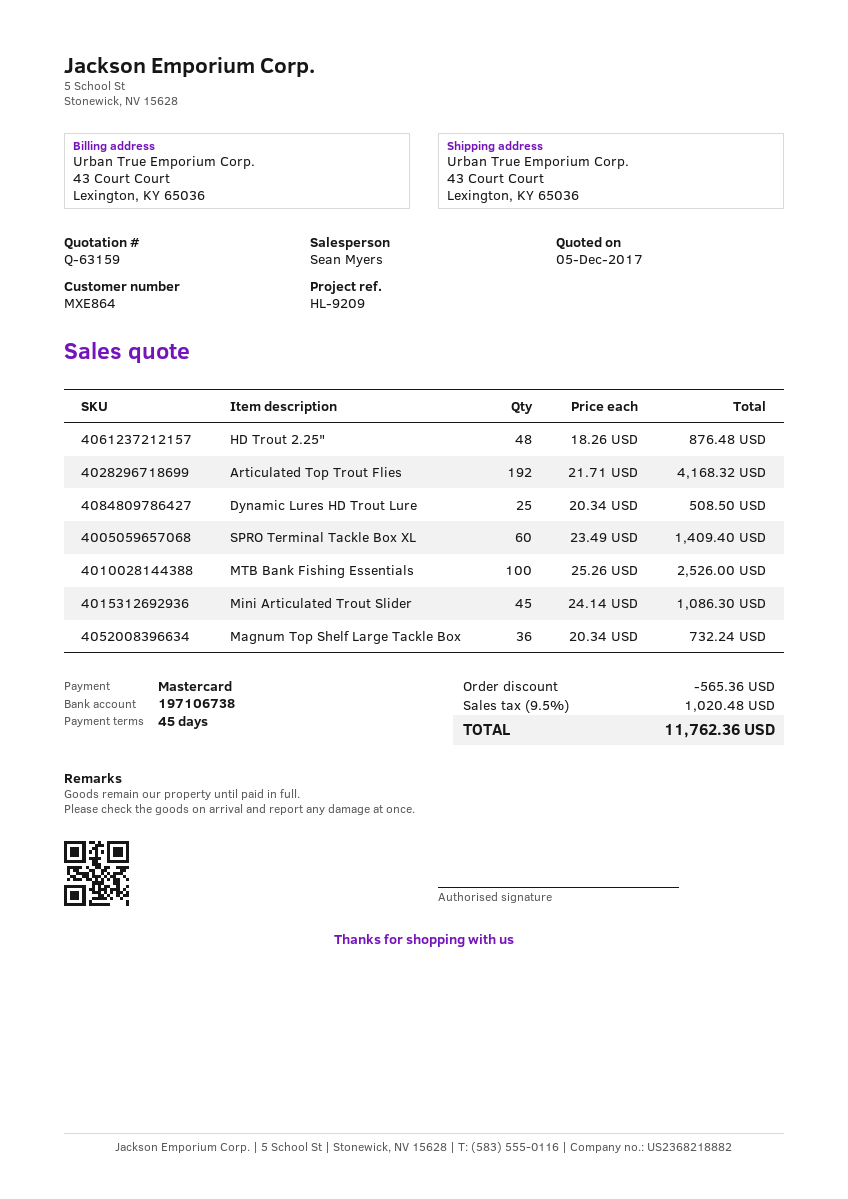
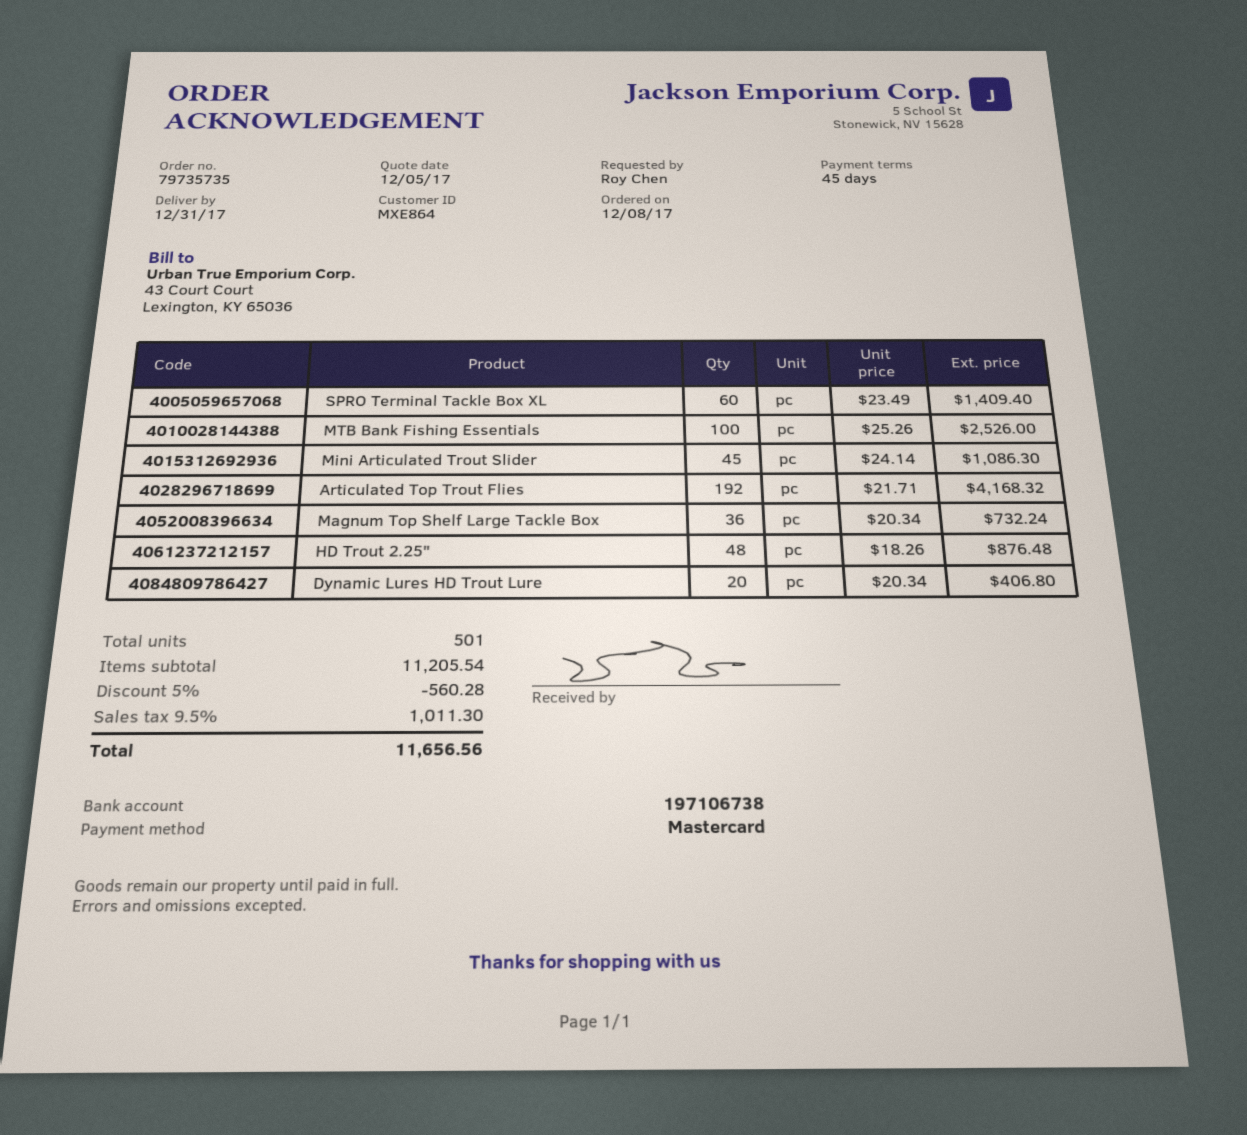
Dynamic Lures HD Trout Lure: 25 x 20.34 = 508.50 -> 20 x 20.34 = 406.80
discount: 565.36 -> 560.28
tax: 9.5% = 1020.48 -> 9.5% = 1011.30
total: 11762.36 -> 11656.56

